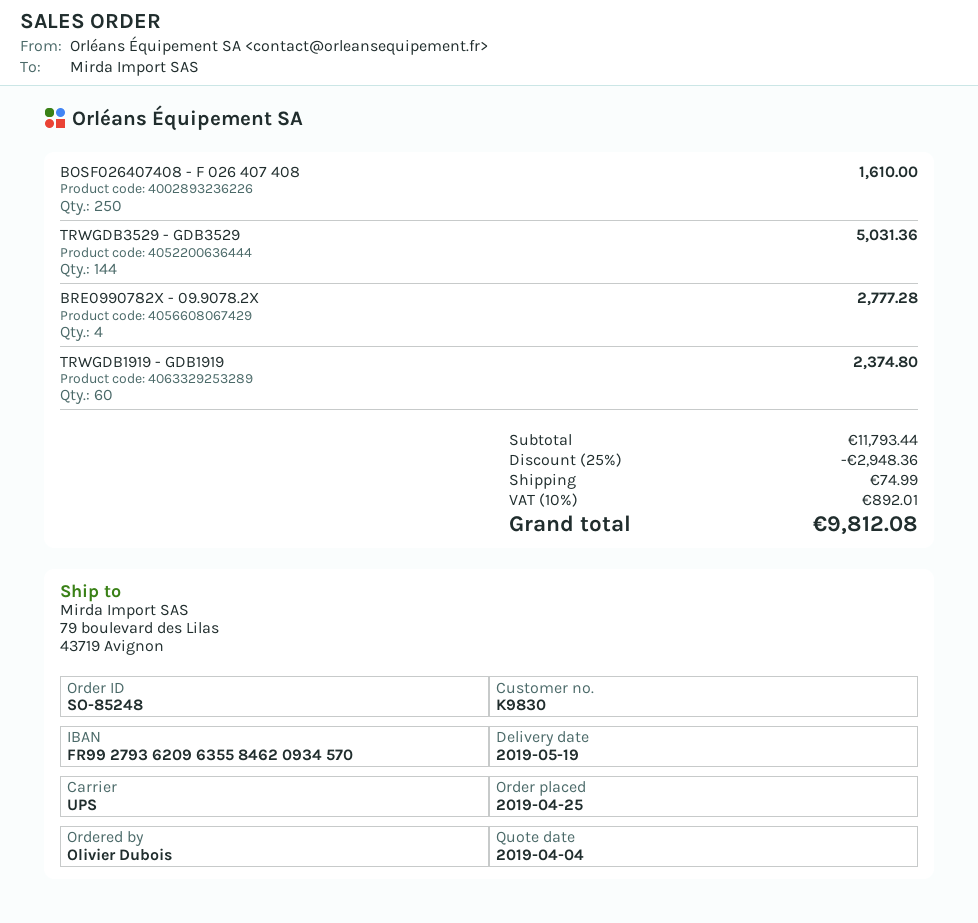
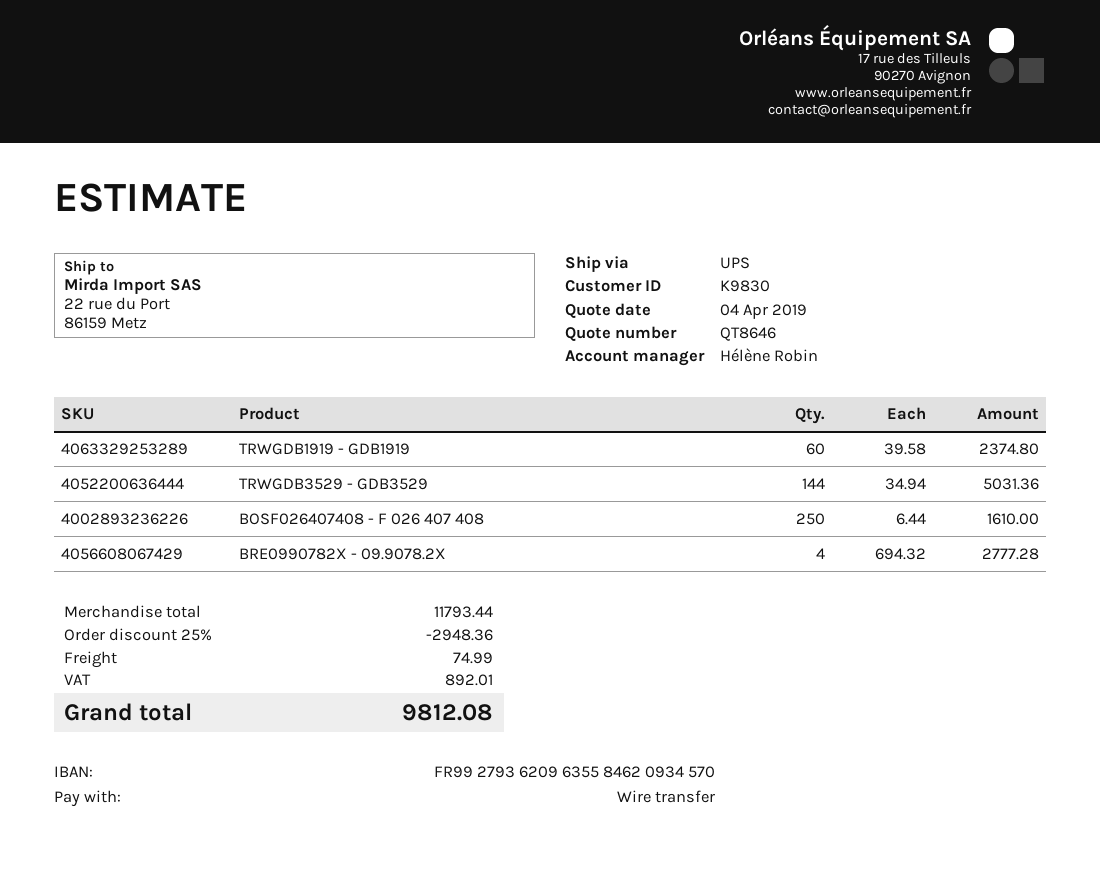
ship to: 79 boulevard des Lilas, 43719 Avignon -> 22 rue du Port, 86159 Metz

